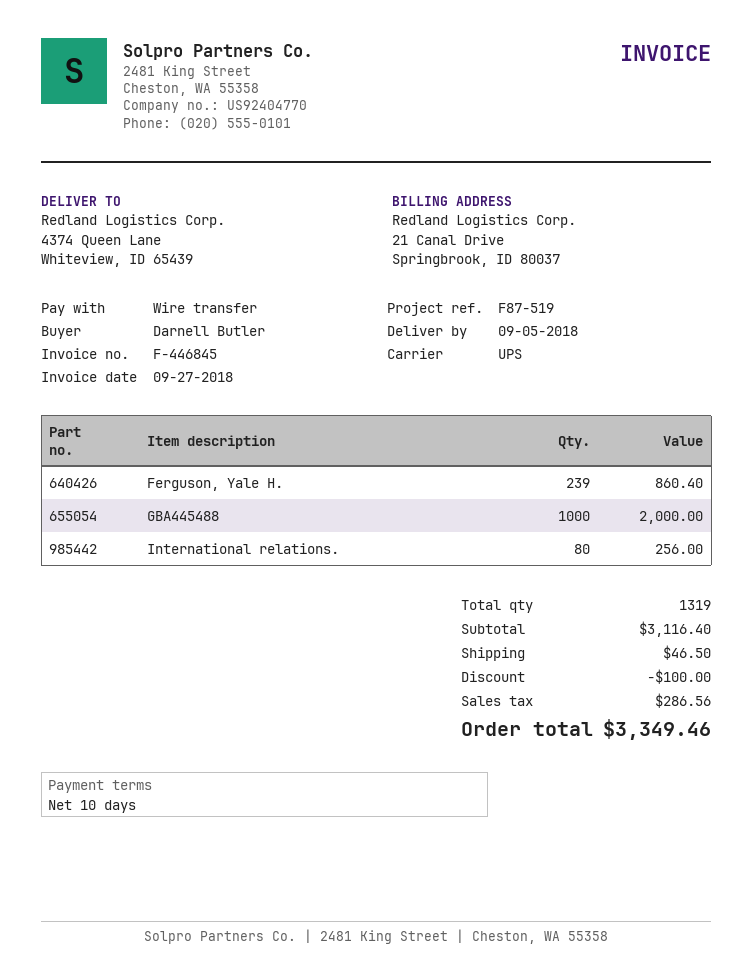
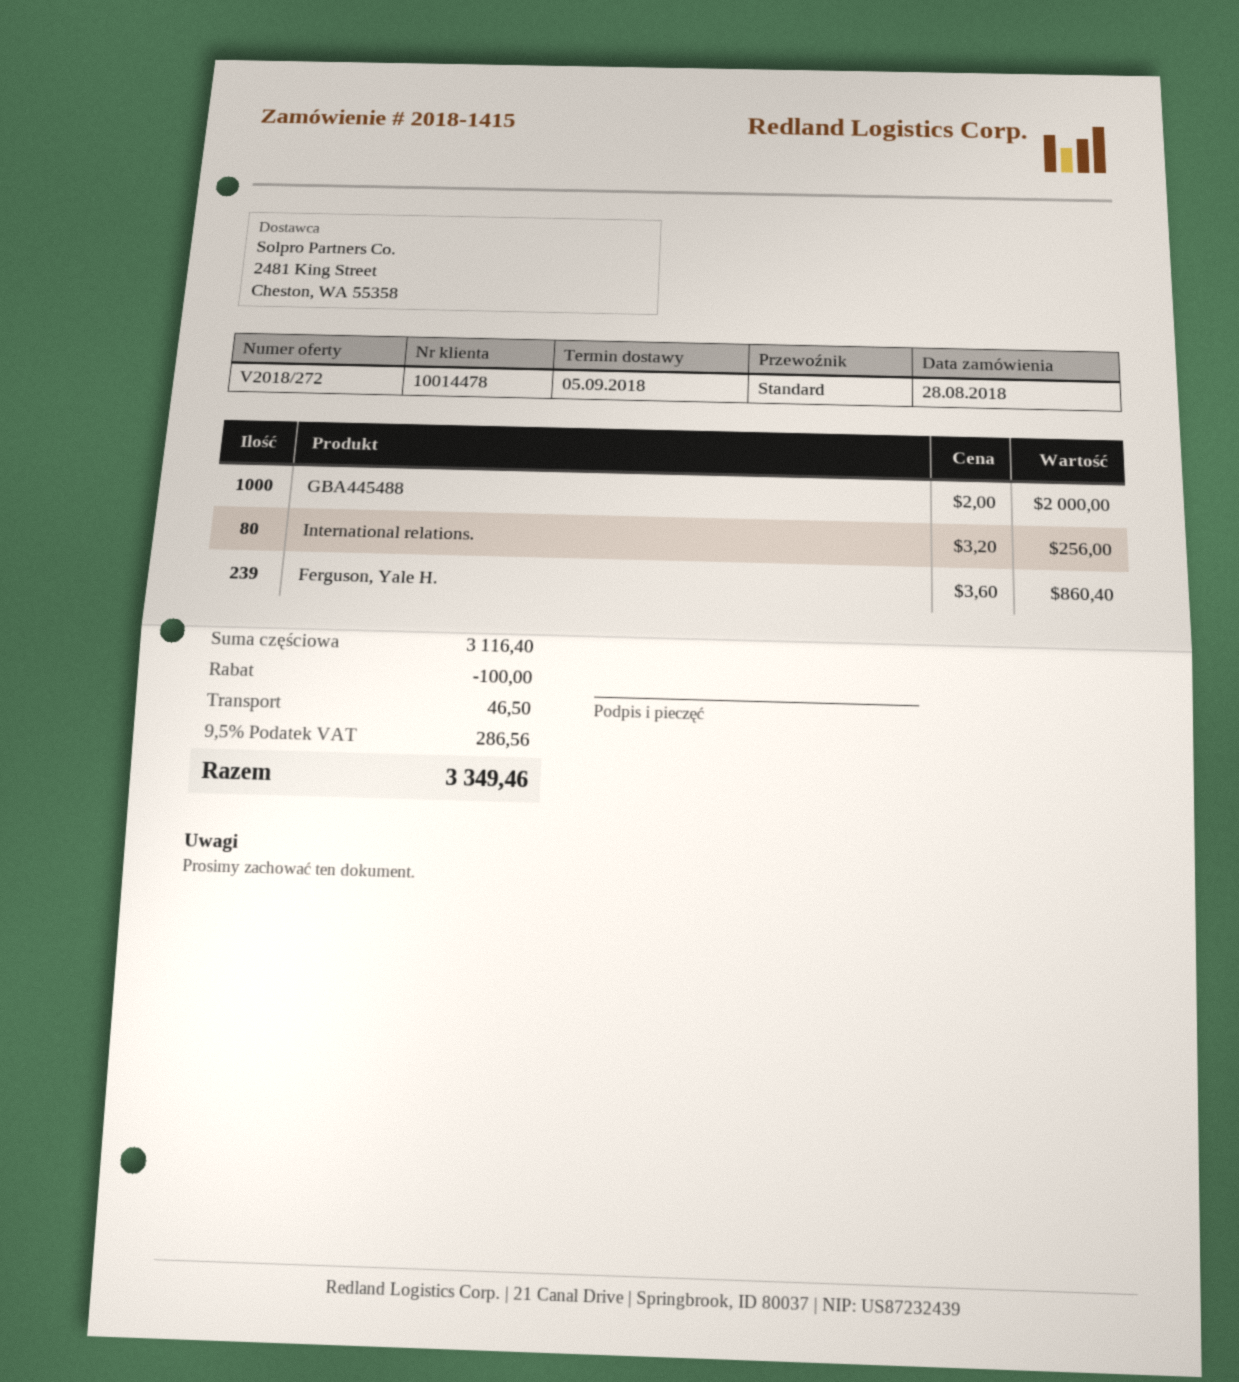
shipping method: UPS -> standard

